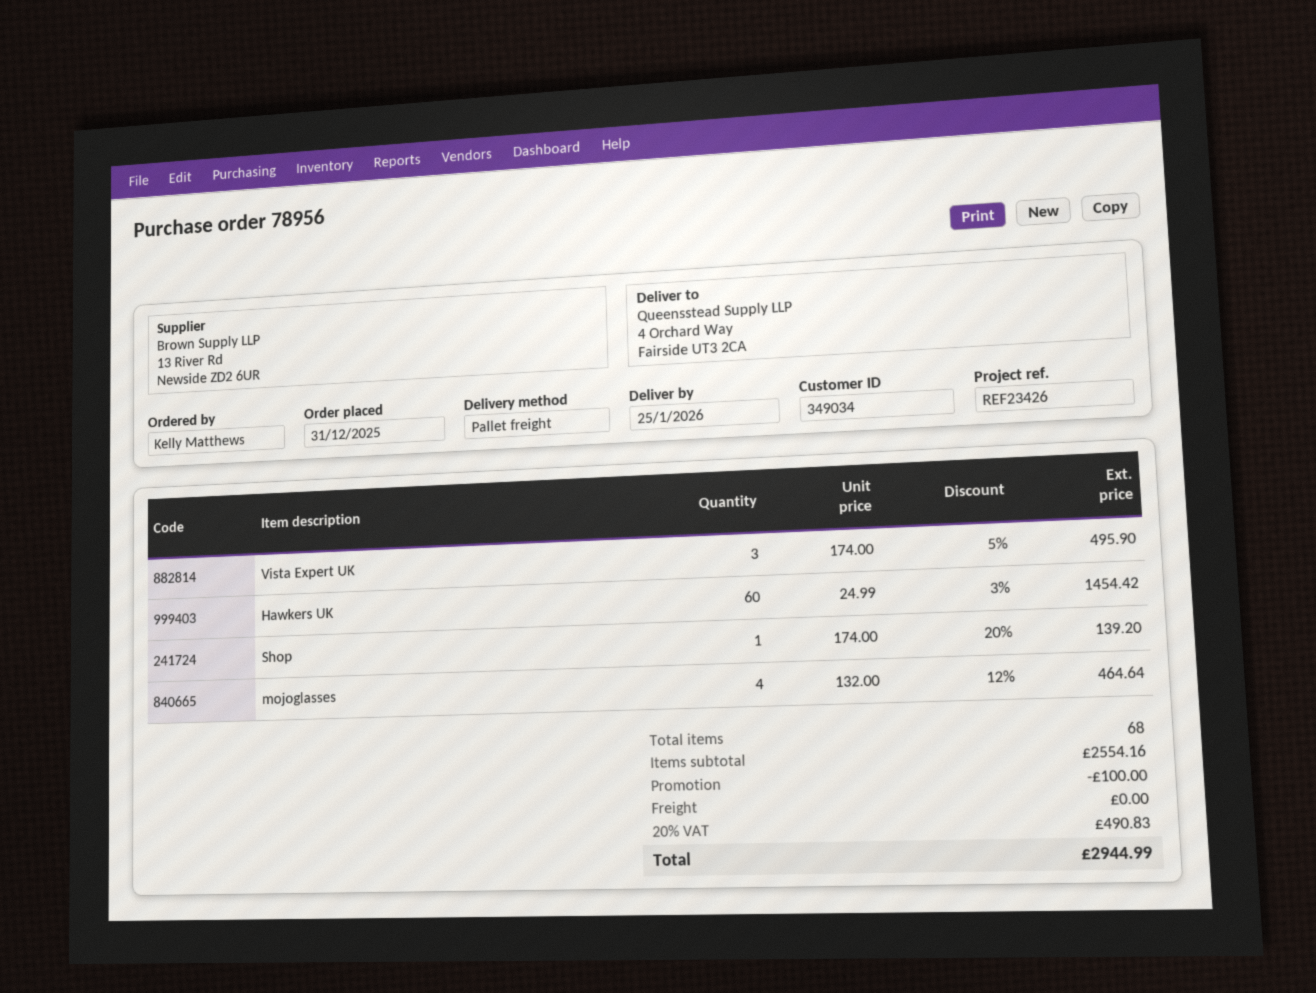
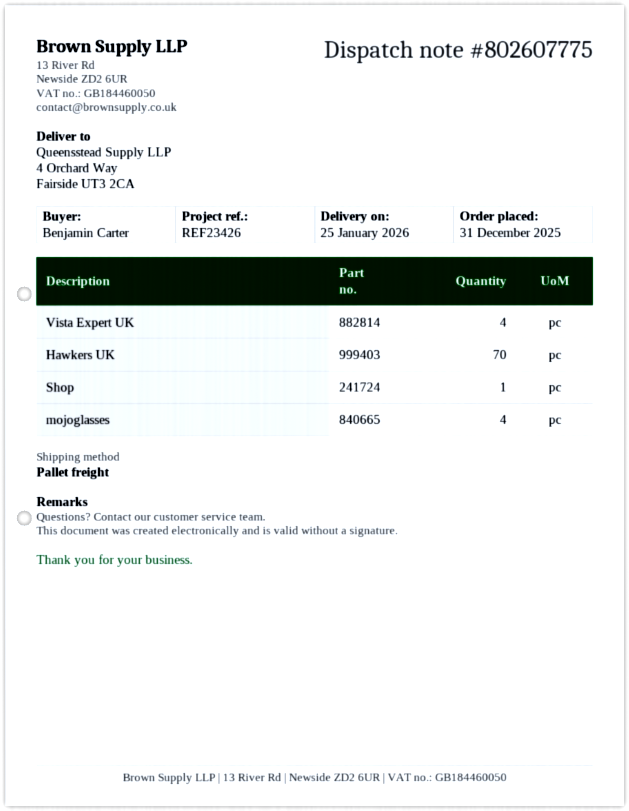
ordered by: Kelly Matthews -> Benjamin Carter
Vista Expert UK: 3 -> 4
Hawkers UK: 60 -> 70

